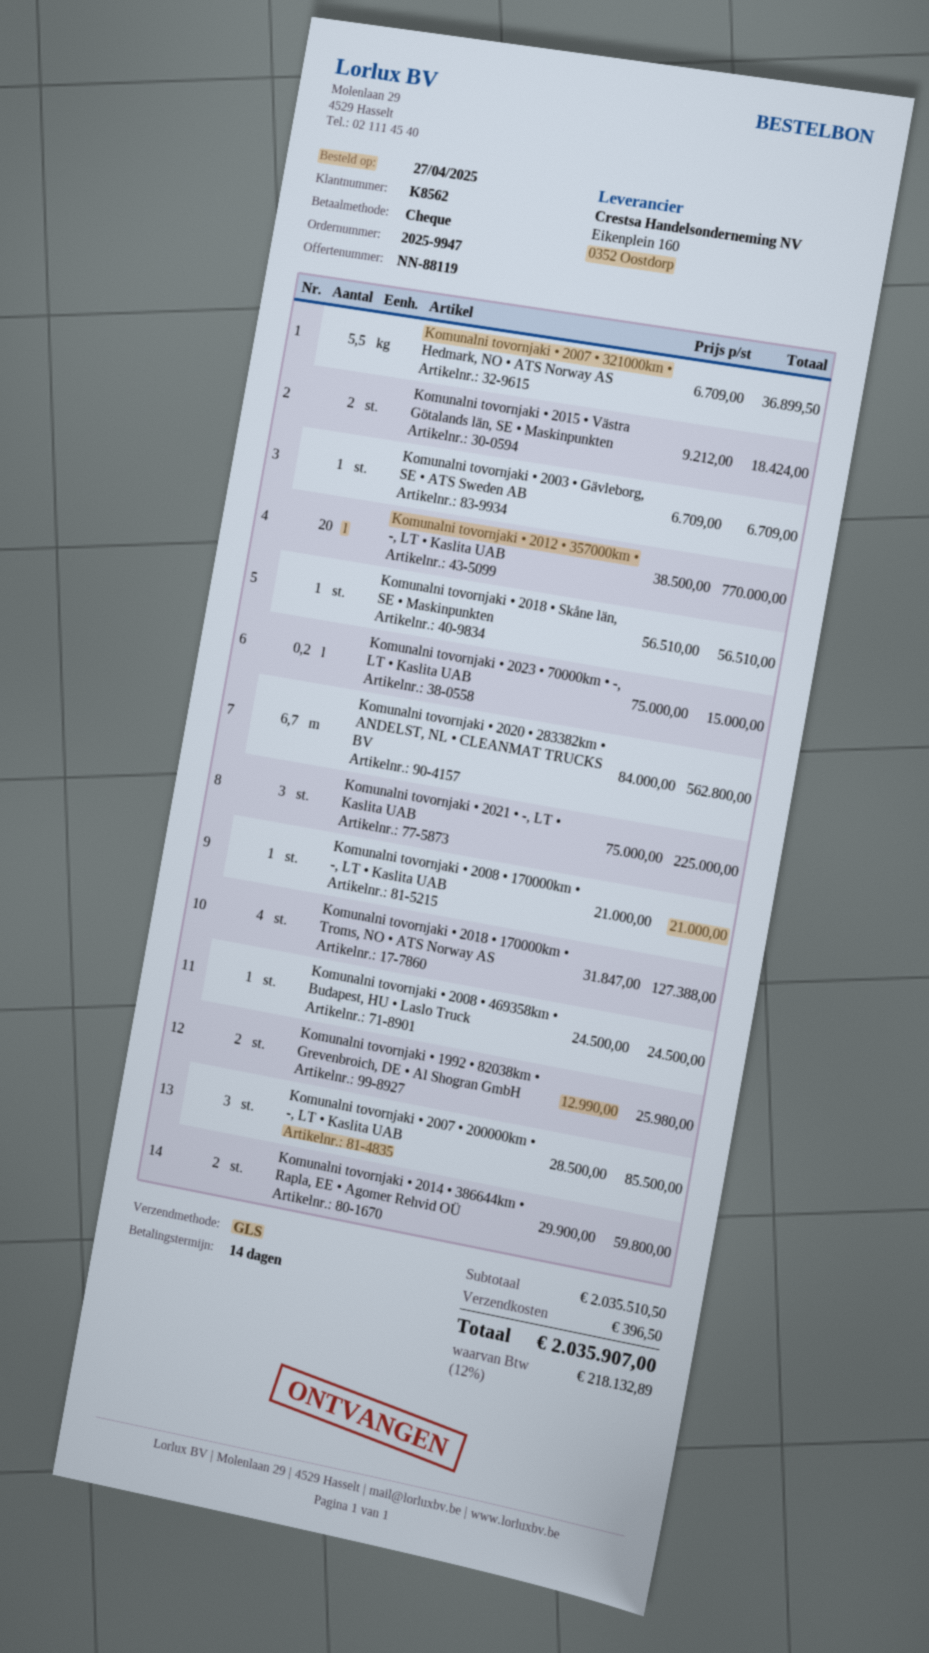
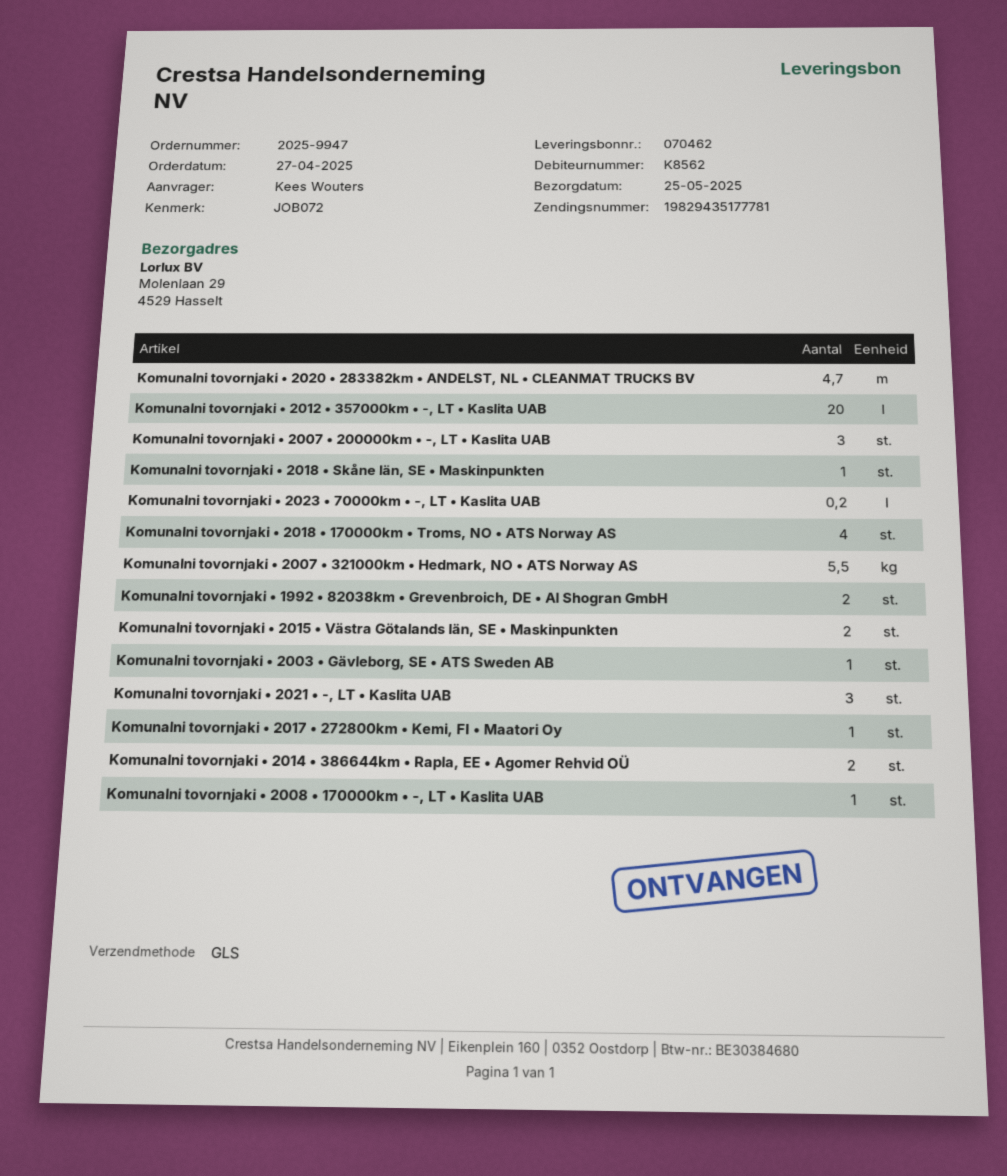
Komunalni tovornjaki • 2020 • 283382km • ANDELST, NL • CLEANMAT TRUCKS BV: 6.7 -> 4.7
Komunalni tovornjaki • 2008 • 469358km • Budapest, HU • Laslo Truck: 1 -> none
Komunalni tovornjaki • 2017 • 272800km • Kemi, FI • Maatori Oy: none -> 1

